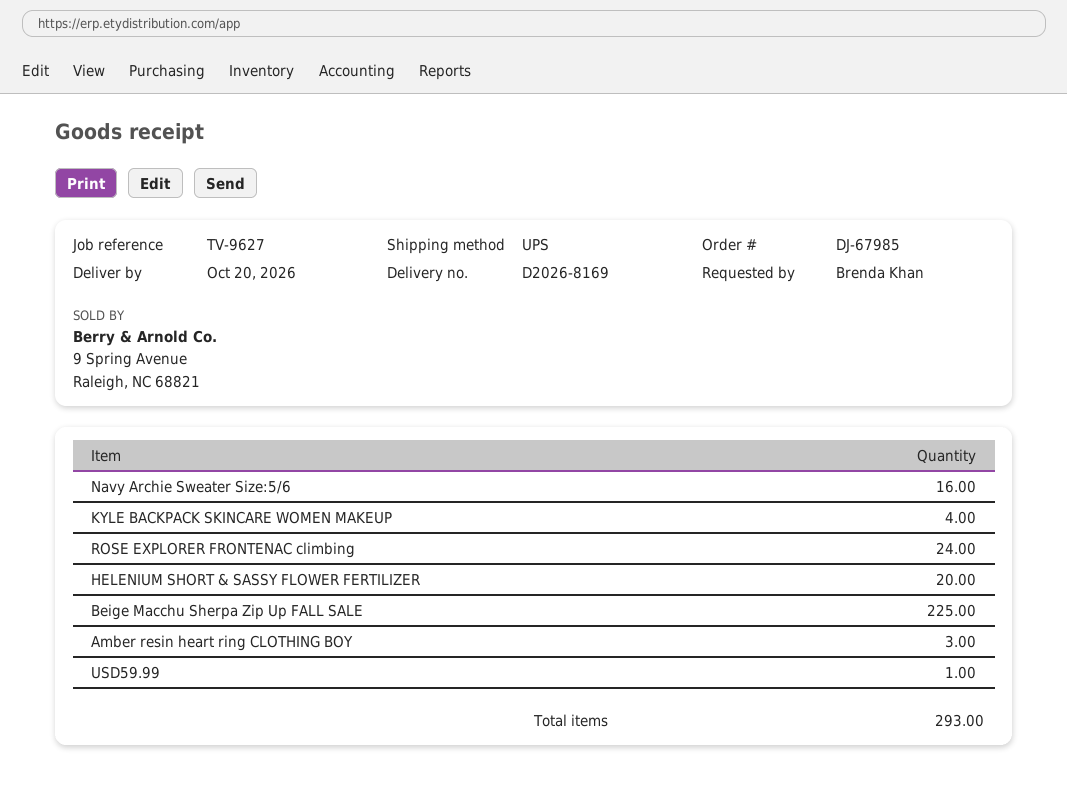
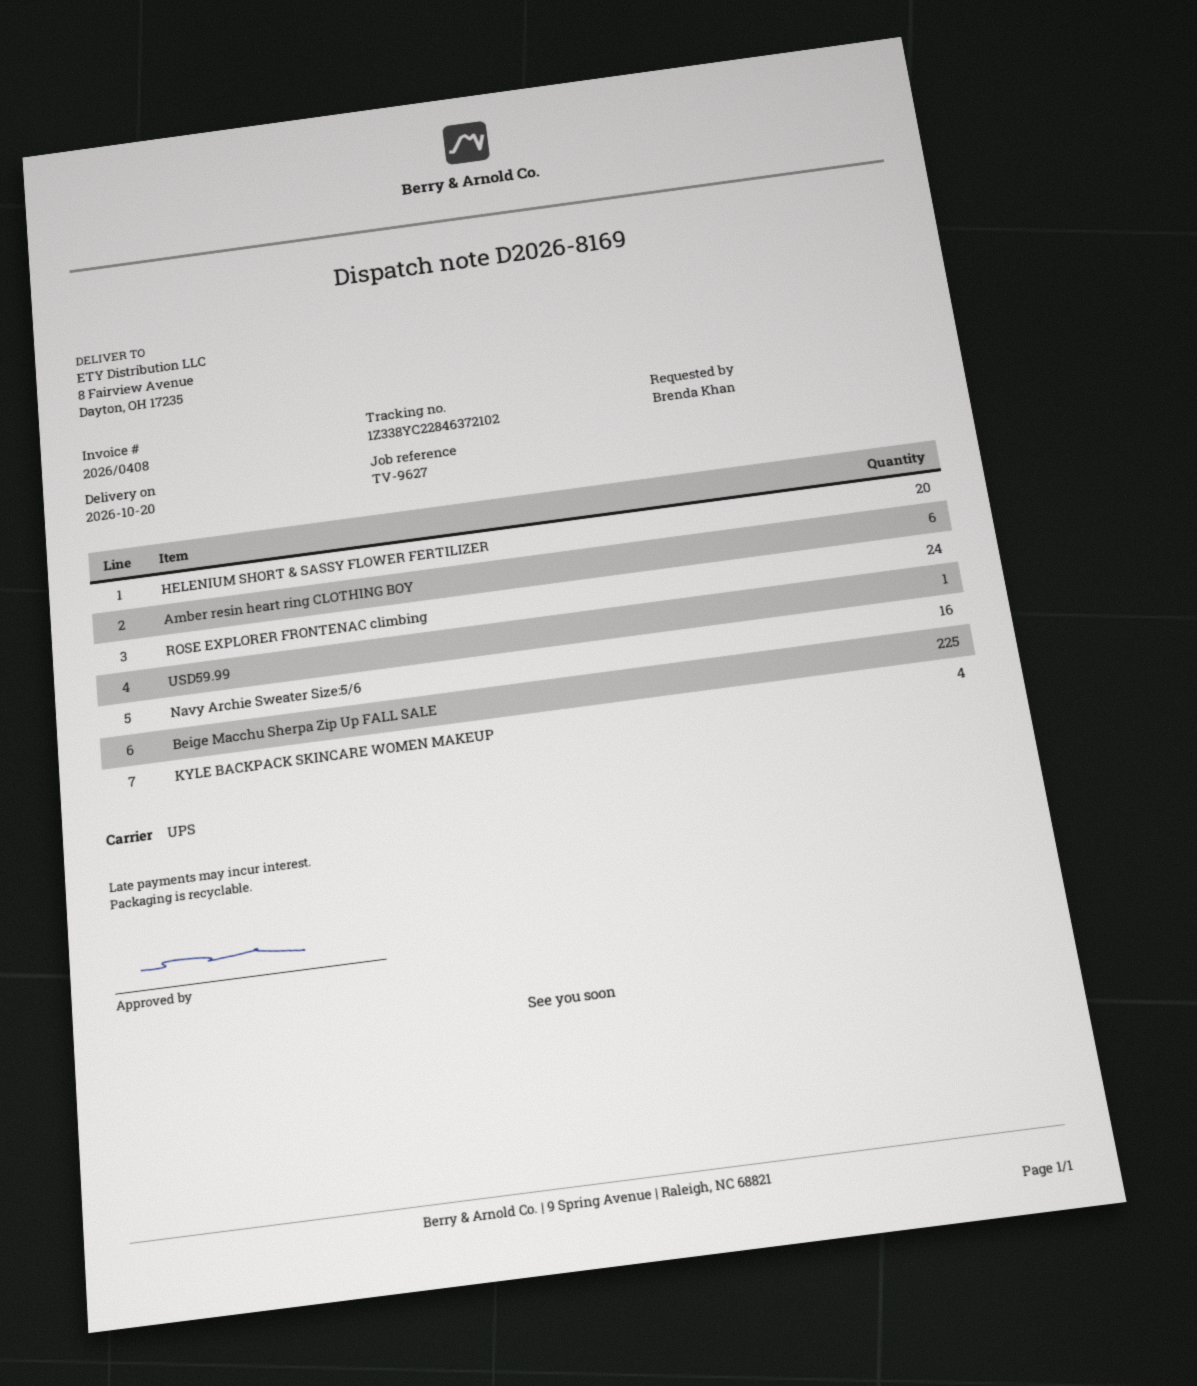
Amber resin heart ring CLOTHING BOY: 3 -> 6

